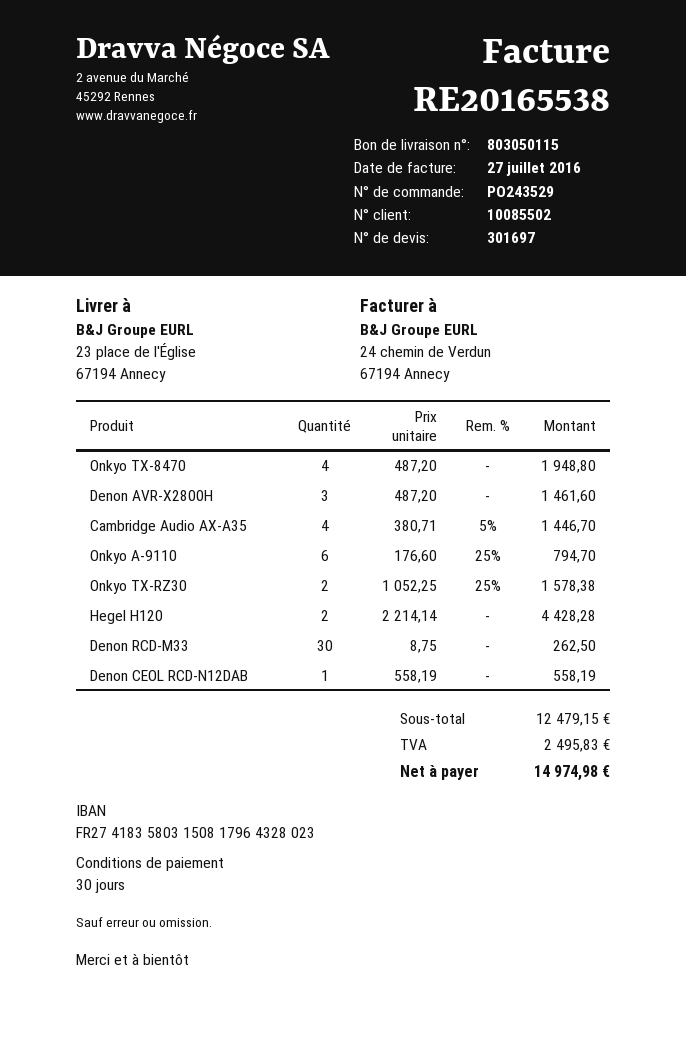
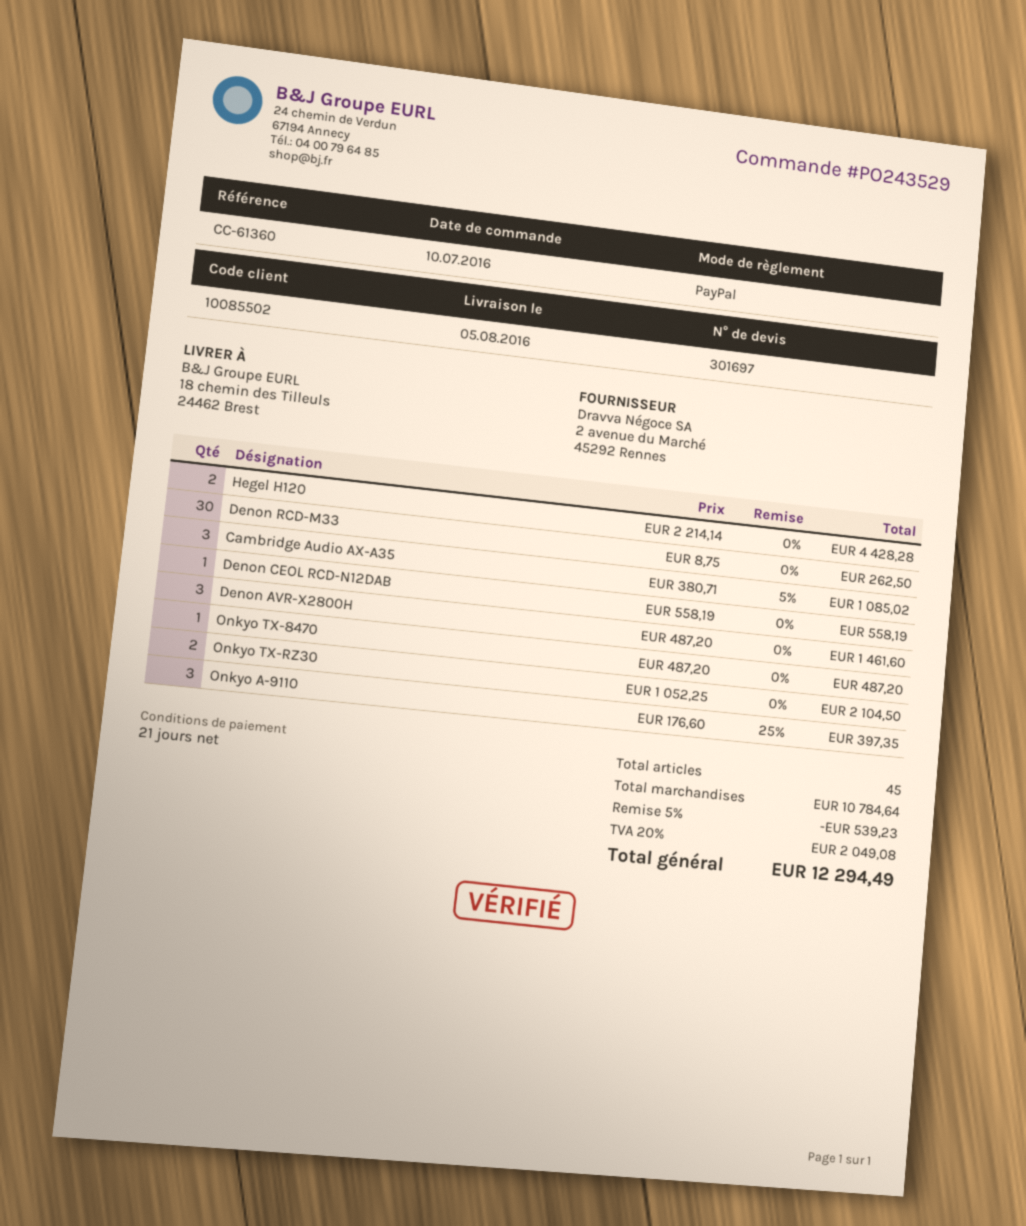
payment terms: 30 days -> 21 days
ship to: 23 place de l'Église, 67194 Annecy -> 18 chemin des Tilleuls, 24462 Brest
Onkyo TX-8470: 4 x 487.20 = 1948.80 -> 1 x 487.20 = 487.20
Cambridge Audio AX-A35: 4 x 380.71 - 5% = 1446.70 -> 3 x 380.71 - 5% = 1085.02
Onkyo A-9110: 6 x 176.60 - 25% = 794.70 -> 3 x 176.60 - 25% = 397.35
Onkyo TX-RZ30: 2 x 1052.25 - 25% = 1578.38 -> 2 x 1052.25 = 2104.50
subtotal: 12479.15 -> 10784.64
discount: none -> 5% = 539.23
tax: 2495.83 -> 2049.08
total: 14974.98 -> 12294.49

